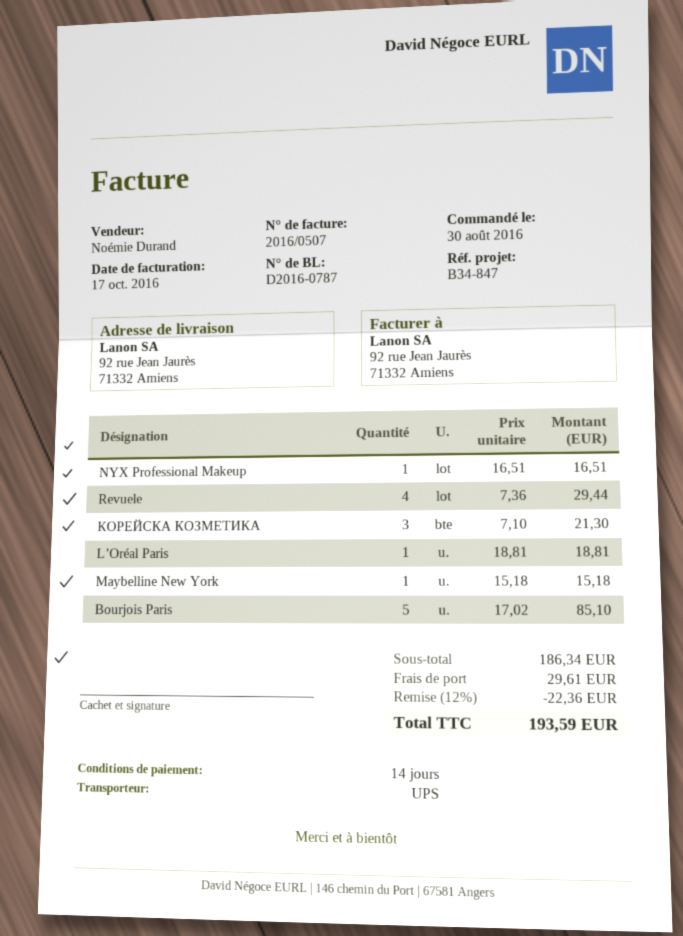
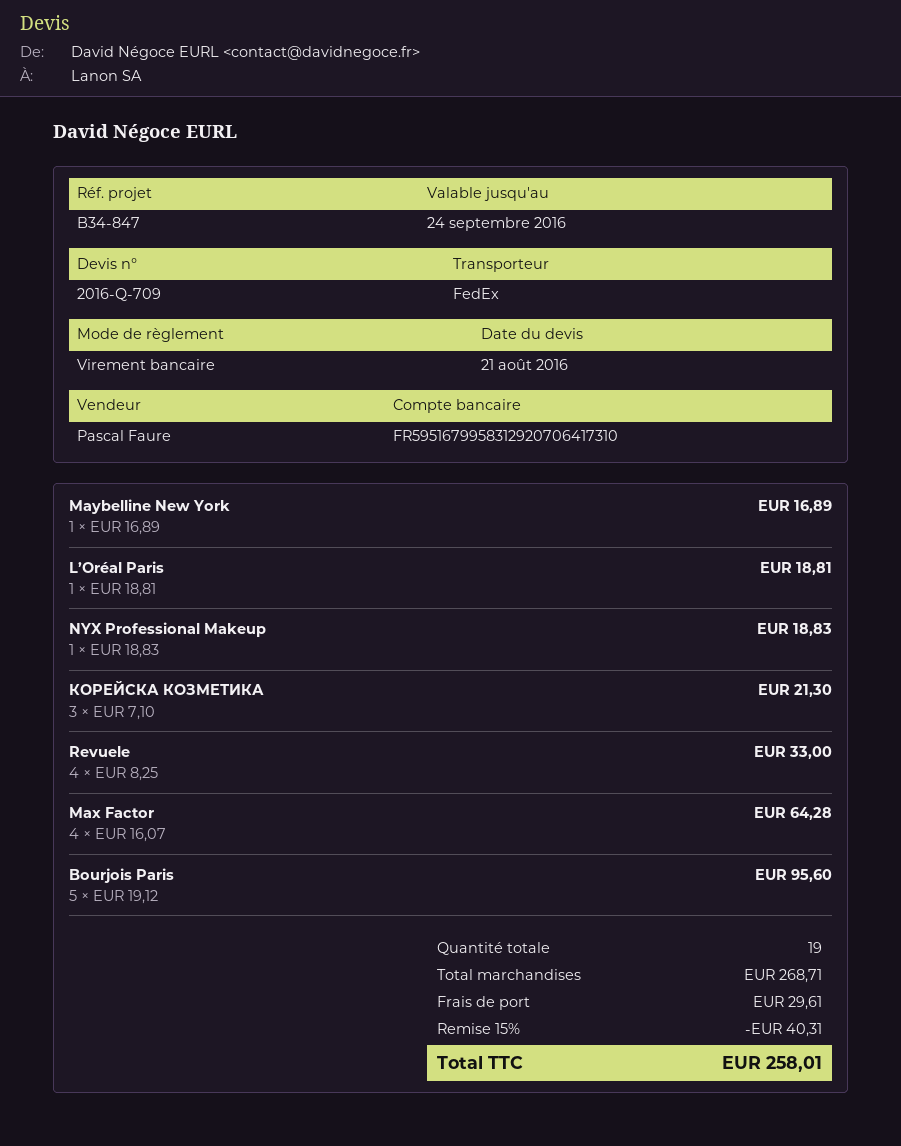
sales rep: Noémie Durand -> Pascal Faure
shipping method: UPS -> FedEx
NYX Professional Makeup: 1 x 16.51 = 16.51 -> 1 x 18.83 = 18.83
Revuele: 4 x 7.36 = 29.44 -> 4 x 8.25 = 33.00
Maybelline New York: 1 x 15.18 = 15.18 -> 1 x 16.89 = 16.89
Bourjois Paris: 5 x 17.02 = 85.10 -> 5 x 19.12 = 95.60
Max Factor: none -> 4 x 16.07 = 64.28
subtotal: 186.34 -> 268.71
discount: 12% = 22.36 -> 15% = 40.31
total: 193.59 -> 258.01

